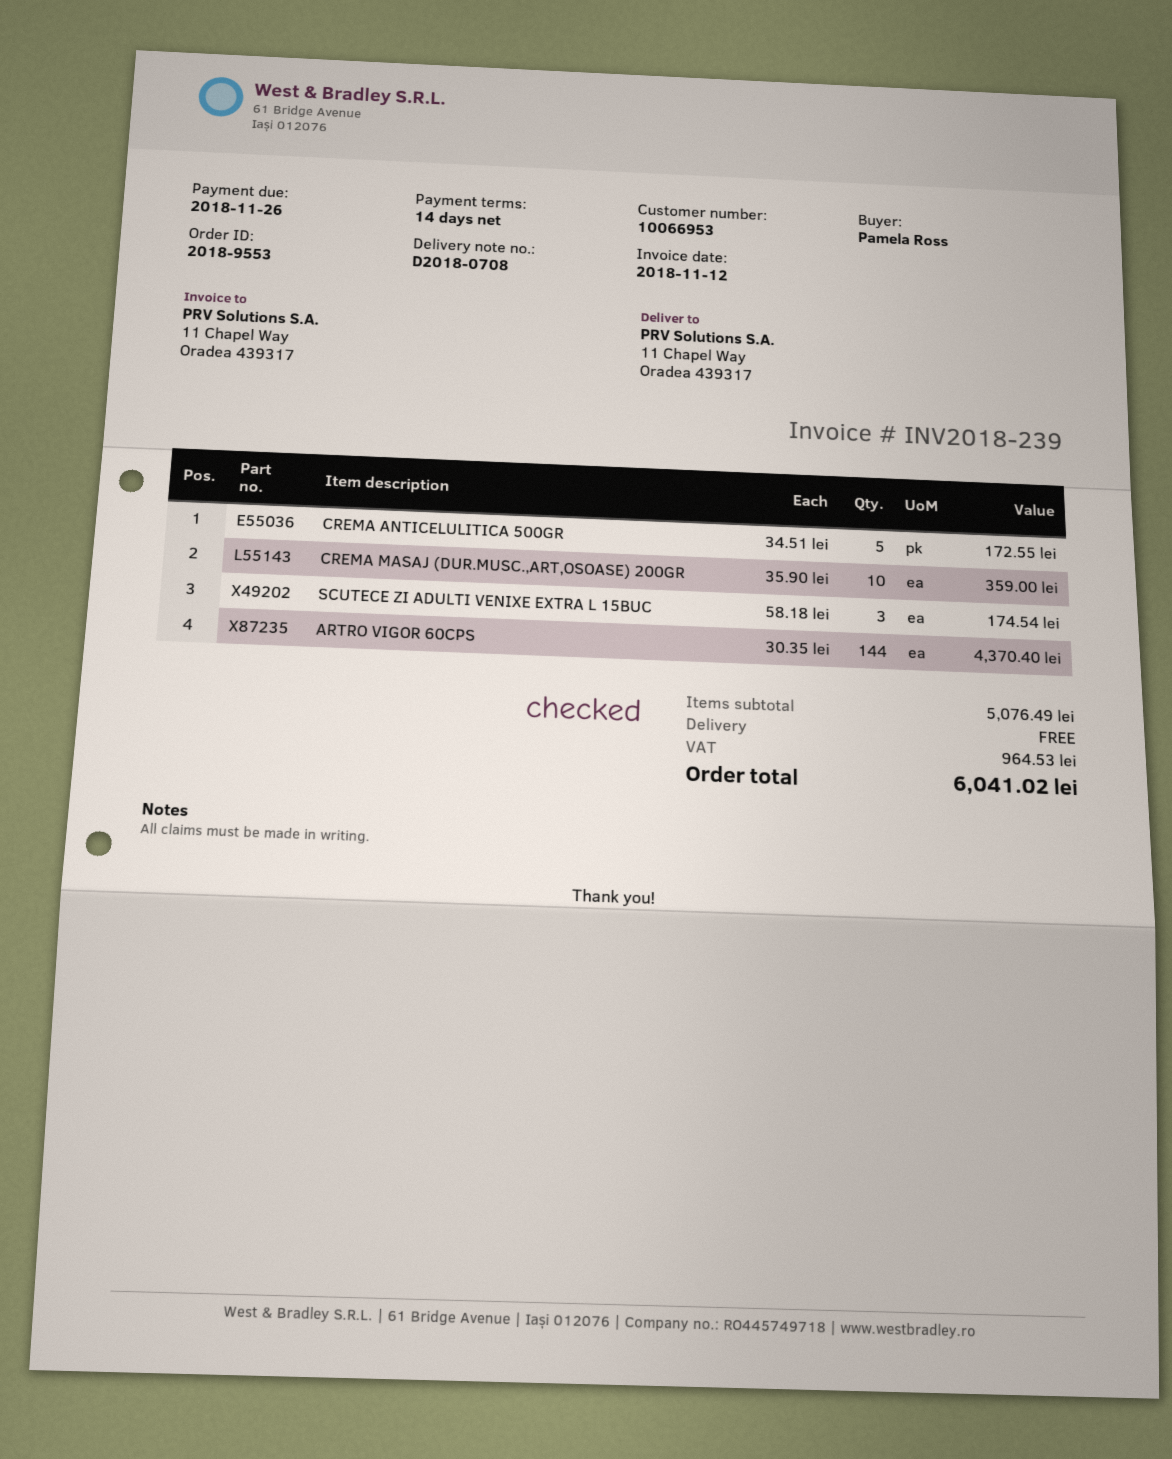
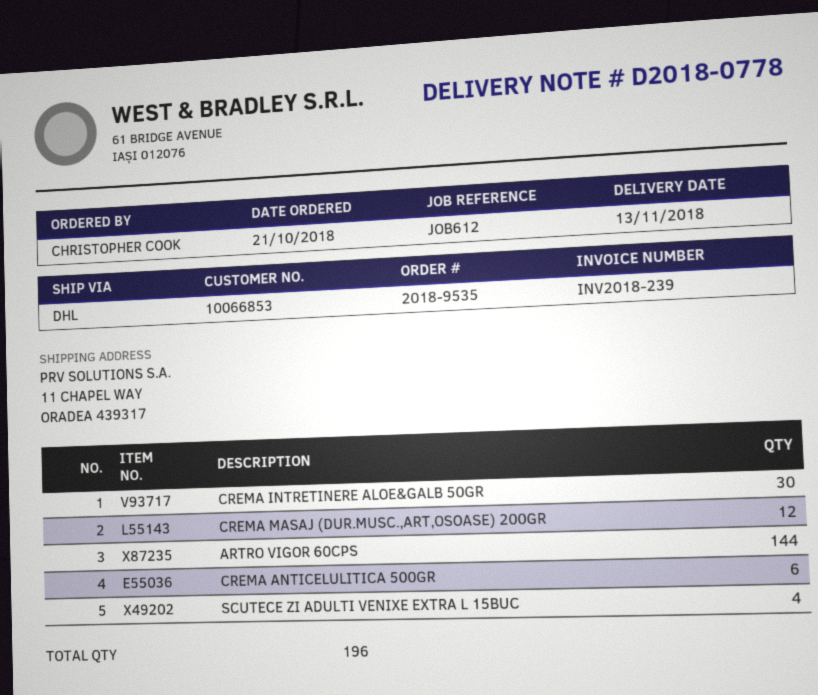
order number: 2018-9553 -> 2018-9535
delivery note number: D2018-0708 -> D2018-0778
customer number: 10066953 -> 10066853
ordered by: Pamela Ross -> CHRISTOPHER COOK
CREMA ANTICELULITICA 500GR: 5 -> 6
CREMA MASAJ (DUR.MUSC.,ART,OSOASE) 200GR: 10 -> 12
SCUTECE ZI ADULTI VENIXE EXTRA L 15BUC: 3 -> 4
CREMA INTRETINERE ALOE&GALB 50GR: none -> 30

